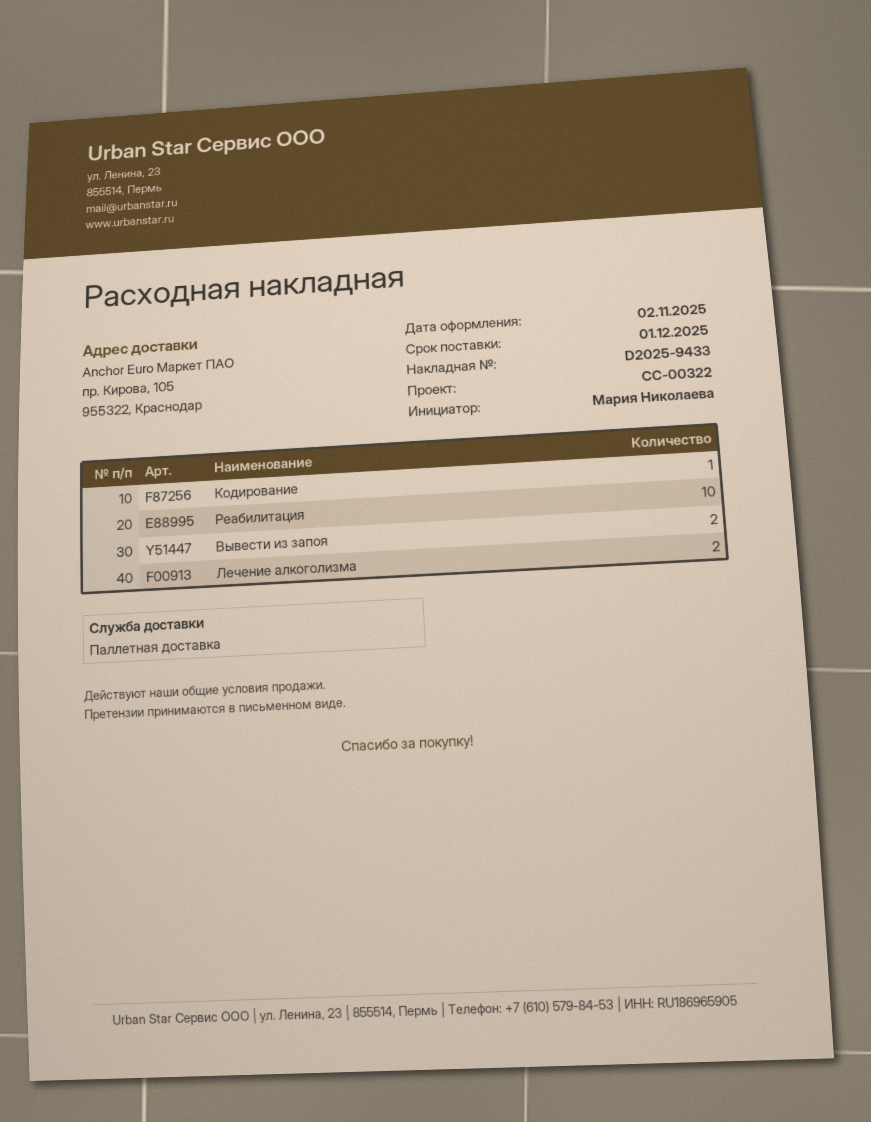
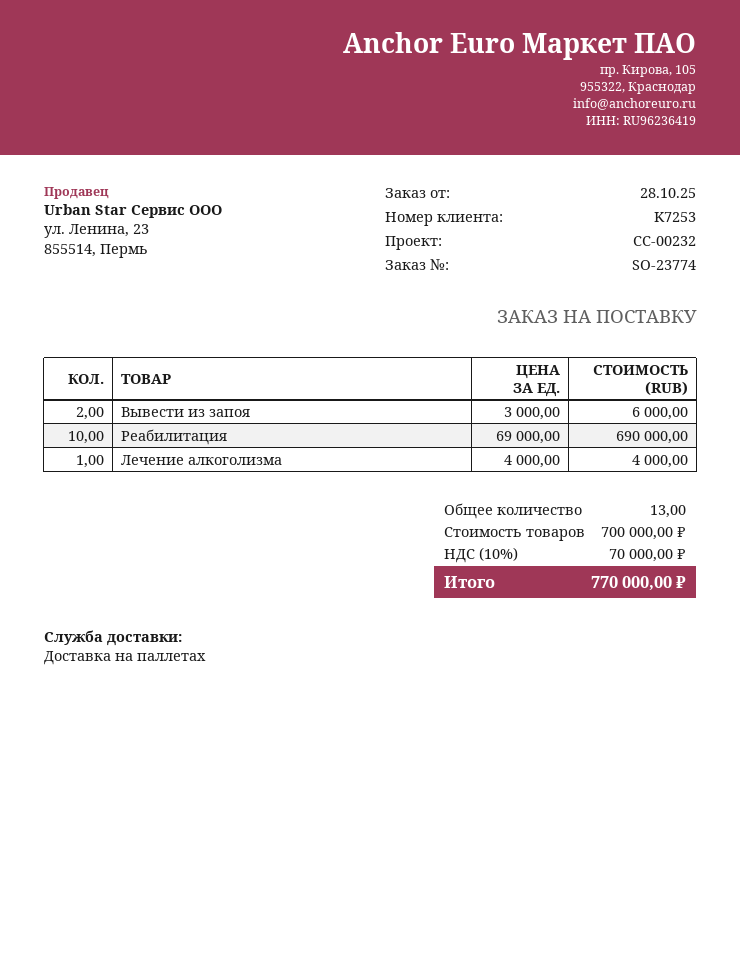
order date: 2025-11-02 -> 2025-10-28
reference: CC-00322 -> CC-00232
Кодирование: 1 -> none
Лечение алкоголизма: 2 -> 1

